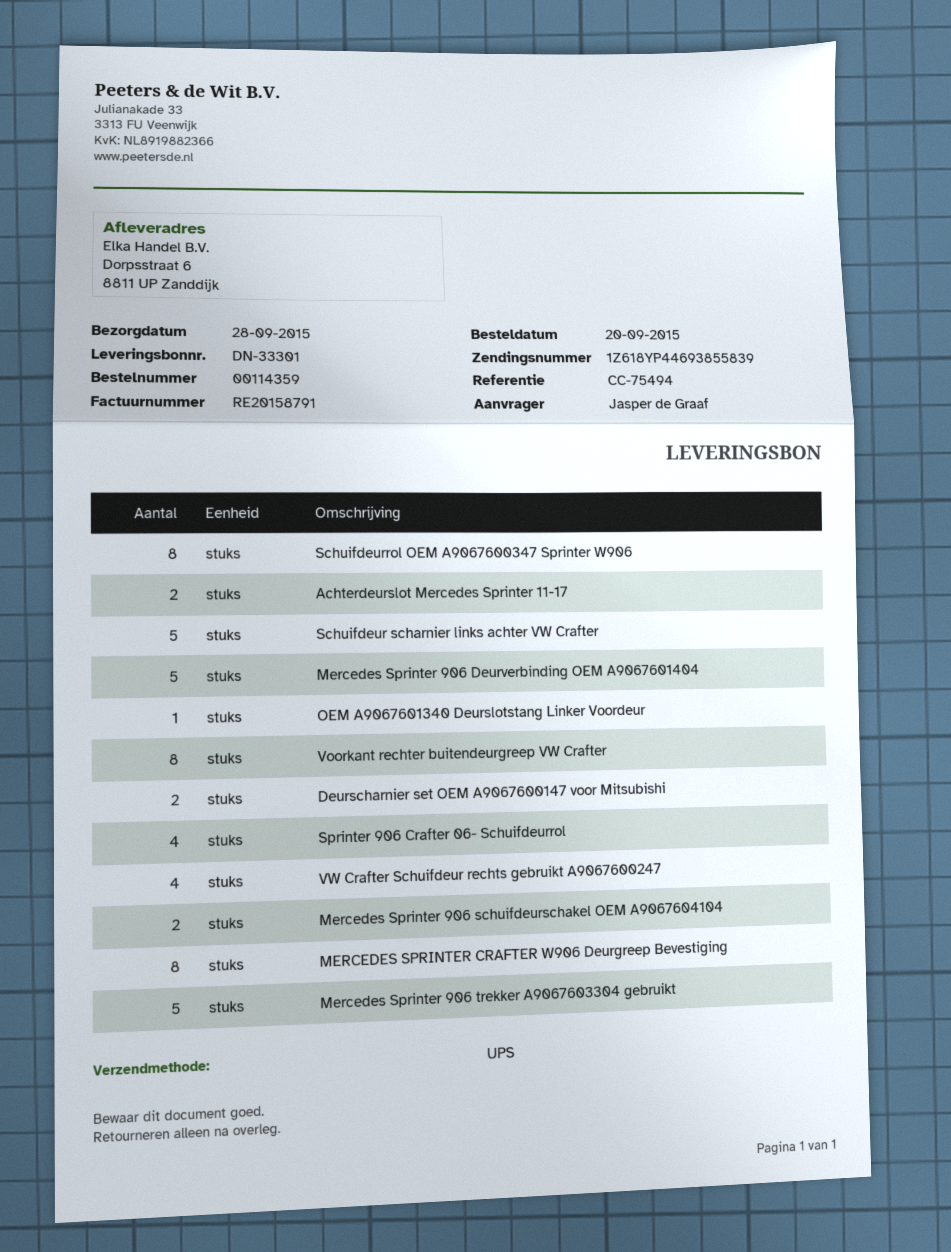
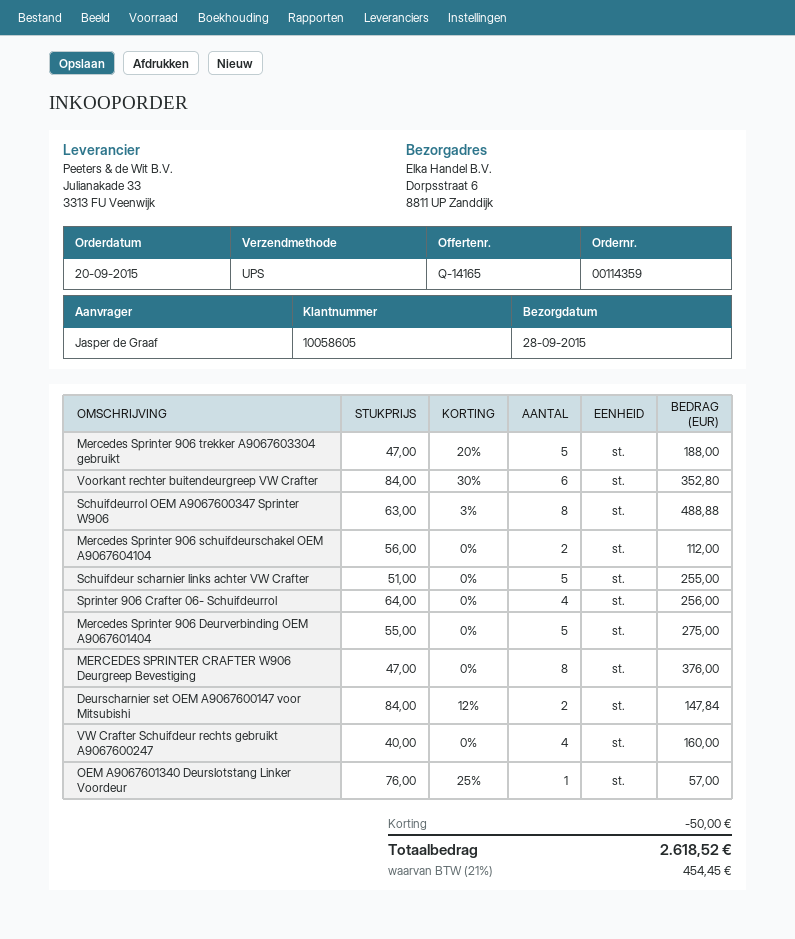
Achterdeurslot Mercedes Sprinter 11-17: 2 -> none
Voorkant rechter buitendeurgreep VW Crafter: 8 -> 6

